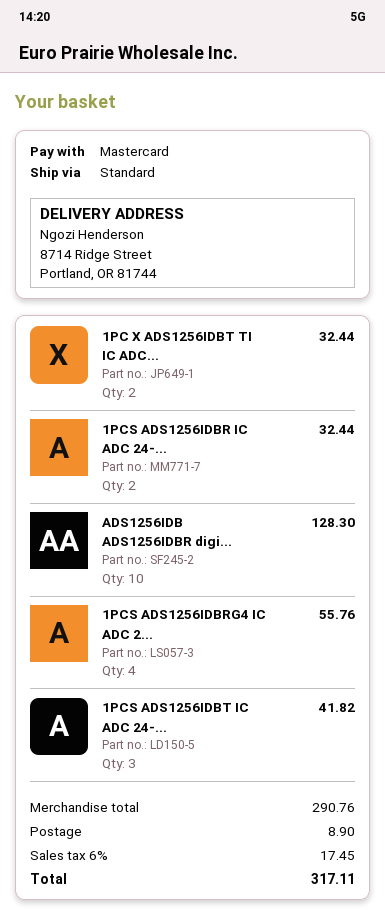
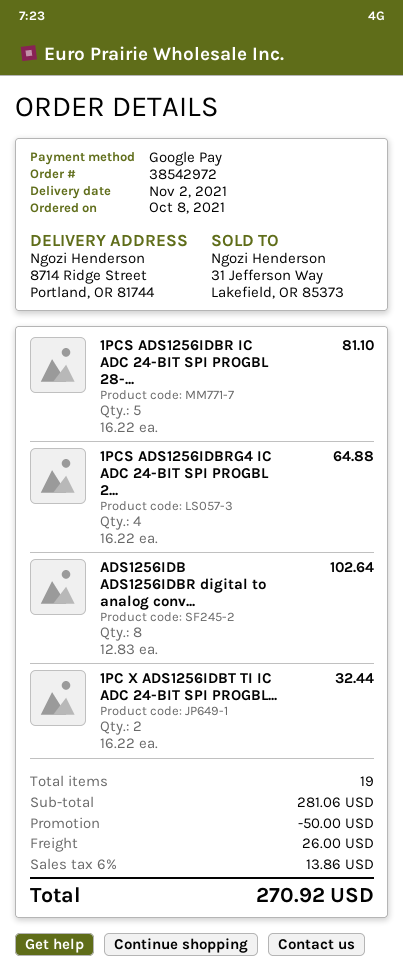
payment method: Mastercard -> Google Pay
1PCS ADS1256IDBR IC ADC 24-...: 2 for 32.44 -> 5 for 81.10
ADS1256IDB ADS1256IDBR digi...: 10 for 128.30 -> 8 for 102.64
1PCS ADS1256IDBRG4 IC ADC 2...: 4 for 55.76 -> 4 for 64.88
1PCS ADS1256IDBT IC ADC 24-...: 3 for 41.82 -> none
subtotal: 290.76 -> 281.06
discount: none -> 50.00
shipping: 8.90 -> 26.00
tax: 6% = 17.45 -> 6% = 13.86
total: 317.11 -> 270.92

